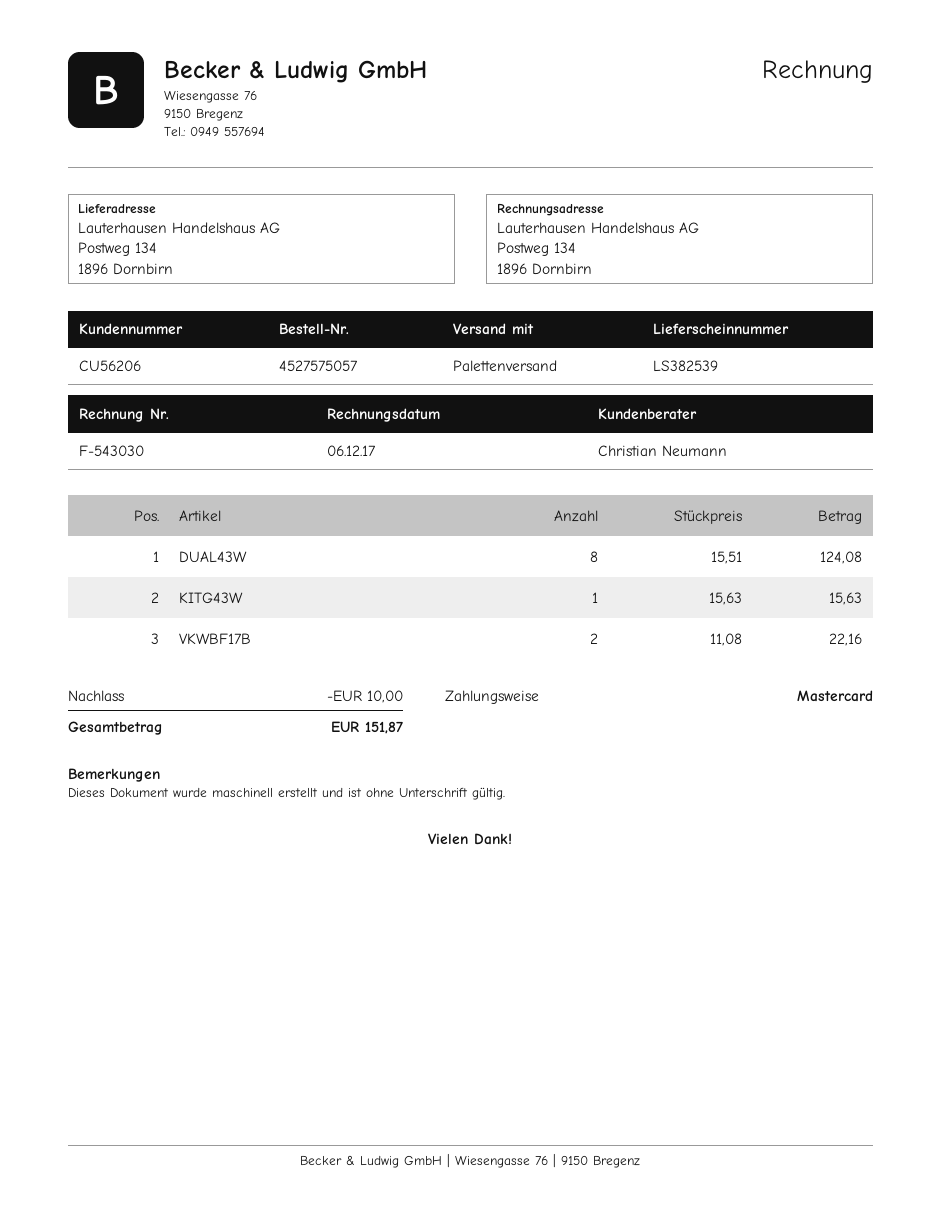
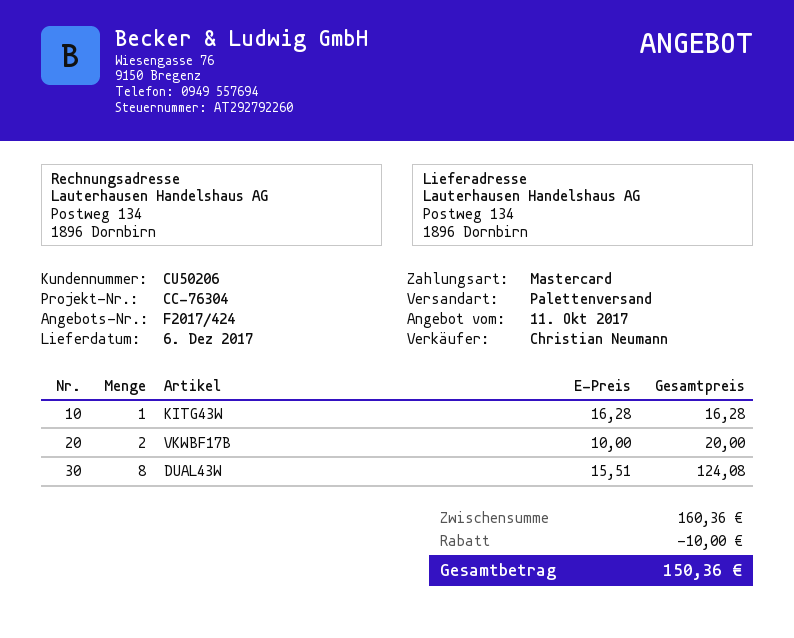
customer number: CU56206 -> CU50206
KITG43W: 1 x 15.63 = 15.63 -> 1 x 16.28 = 16.28
VKWBF17B: 2 x 11.08 = 22.16 -> 2 x 10.00 = 20.00
total: 151.87 -> 150.36

